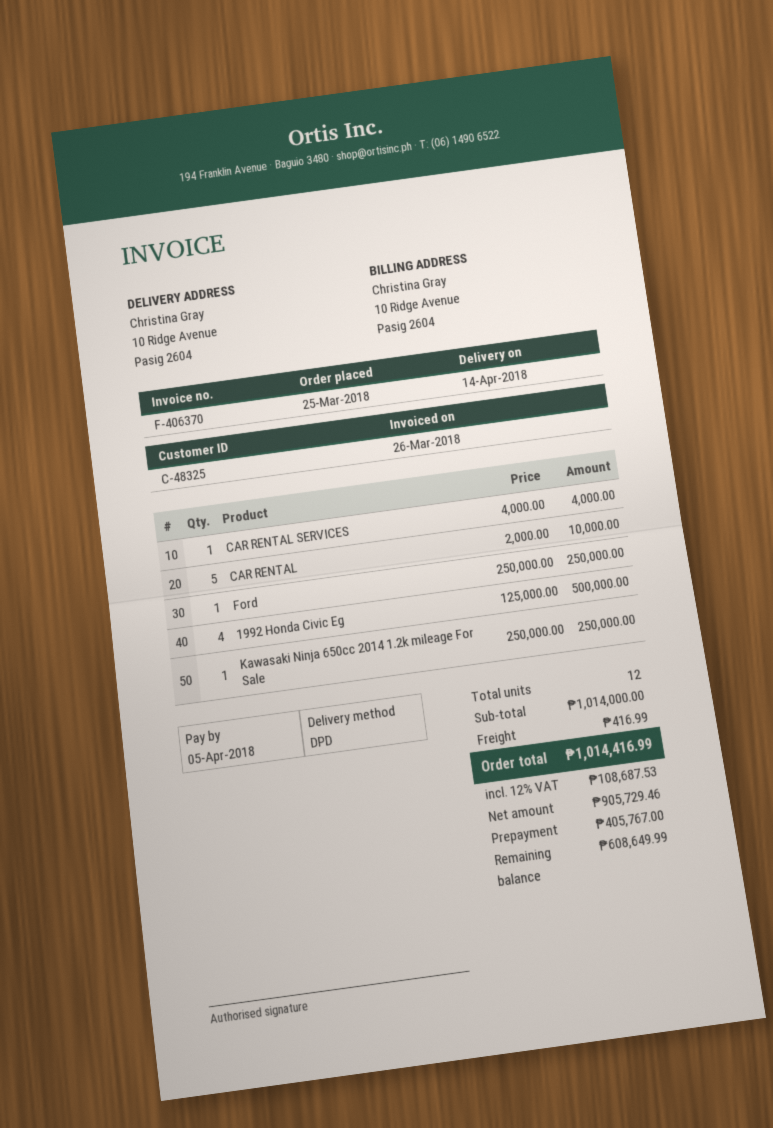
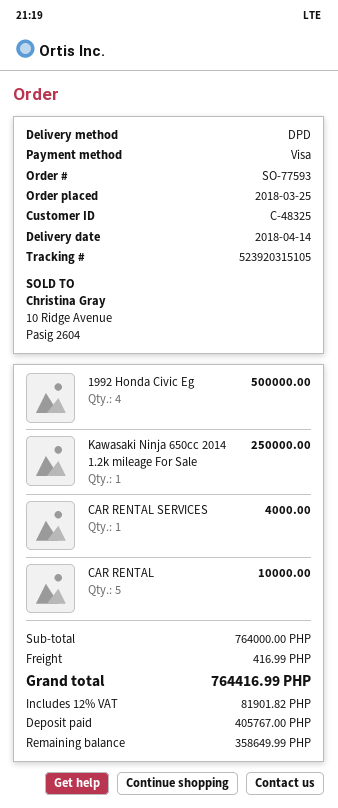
Ford: 1 for 250000.00 -> none
subtotal: 1014000.00 -> 764000.00
tax: 12% = 108687.53 -> 12% = 81901.82
total: 1014416.99 -> 764416.99
balance: 608649.99 -> 358649.99

